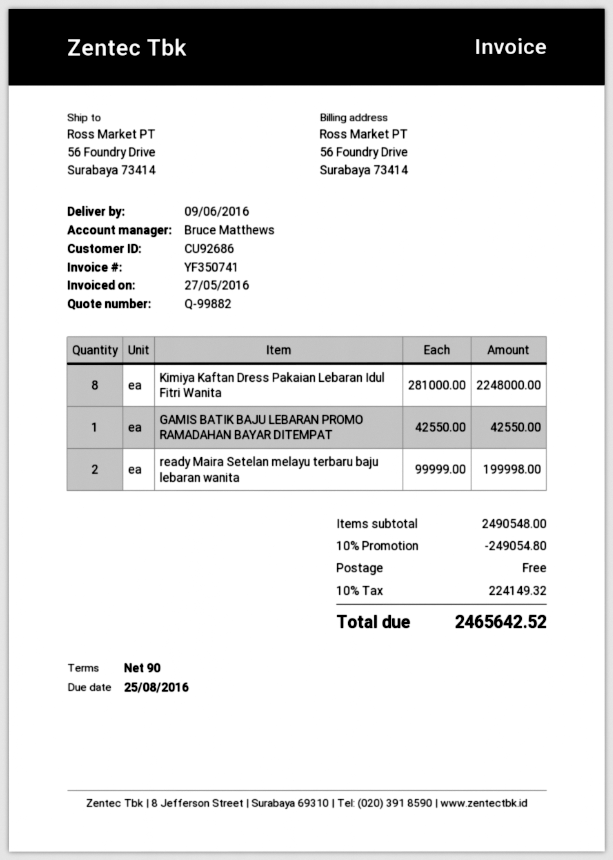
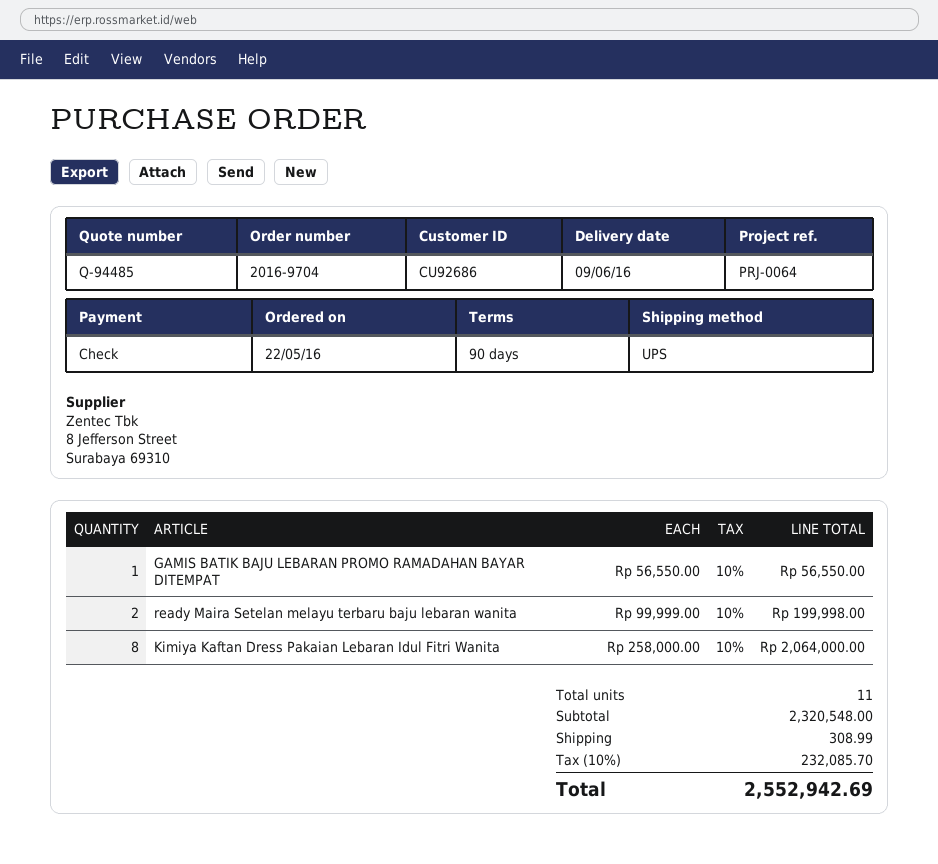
quote number: Q-99882 -> Q-94485
Kimiya Kaftan Dress Pakaian Lebaran Idul Fitri Wanita: 8 x 281000.00 = 2248000.00 -> 8 x 258000.00 = 2064000.00
GAMIS BATIK BAJU LEBARAN PROMO RAMADAHAN BAYAR DITEMPAT: 1 x 42550.00 = 42550.00 -> 1 x 56550.00 = 56550.00
subtotal: 2490548.00 -> 2320548.00
discount: 10% = 249054.80 -> none
shipping: 0.00 -> 308.99
tax: 10% = 224149.32 -> 10% = 232085.70
total: 2465642.52 -> 2552942.69

